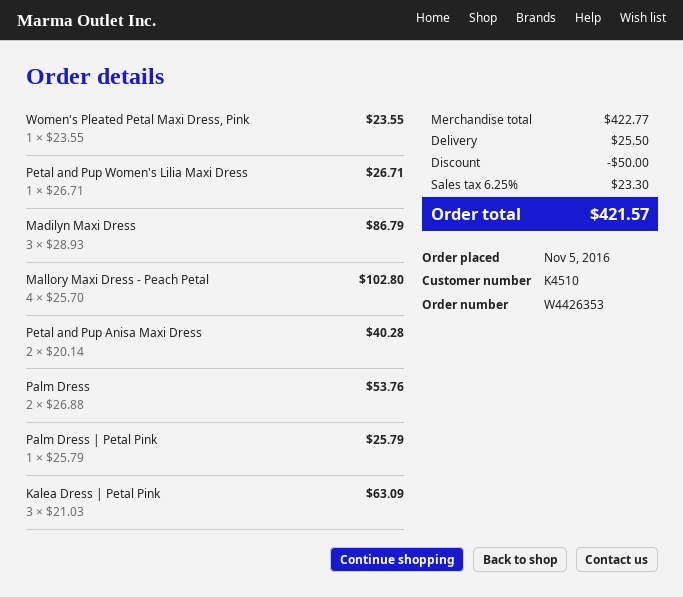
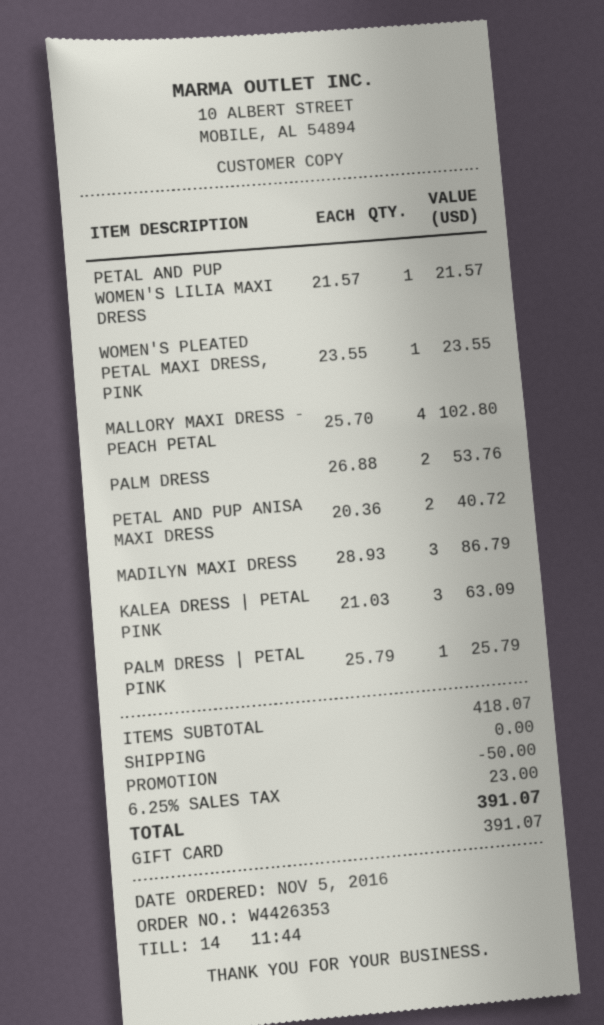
Petal and Pup Women's Lilia Maxi Dress: 1 x 26.71 = 26.71 -> 1 x 21.57 = 21.57
Petal and Pup Anisa Maxi Dress: 2 x 20.14 = 40.28 -> 2 x 20.36 = 40.72
subtotal: 422.77 -> 418.07
shipping: 25.50 -> 0.00
tax: 6.25% = 23.30 -> 6.25% = 23.00
total: 421.57 -> 391.07

